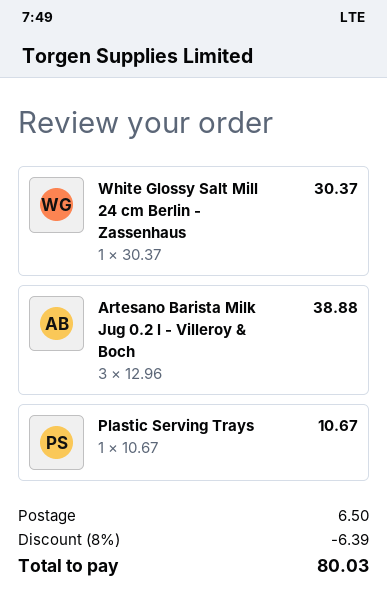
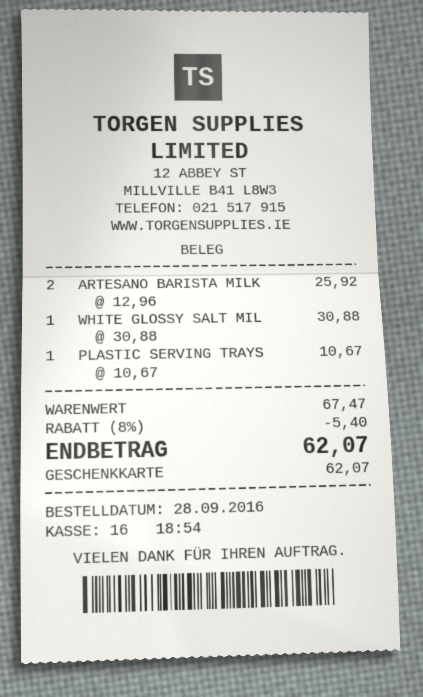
White Glossy Salt Mill 24 cm Berlin - Zassenhaus: 1 x 30.37 = 30.37 -> 1 x 30.88 = 30.88
Artesano Barista Milk Jug 0.2 l - Villeroy & Boch: 3 x 12.96 = 38.88 -> 2 x 12.96 = 25.92
discount: 8% = 6.39 -> 8% = 5.40
shipping: 6.50 -> none
total: 80.03 -> 62.07

